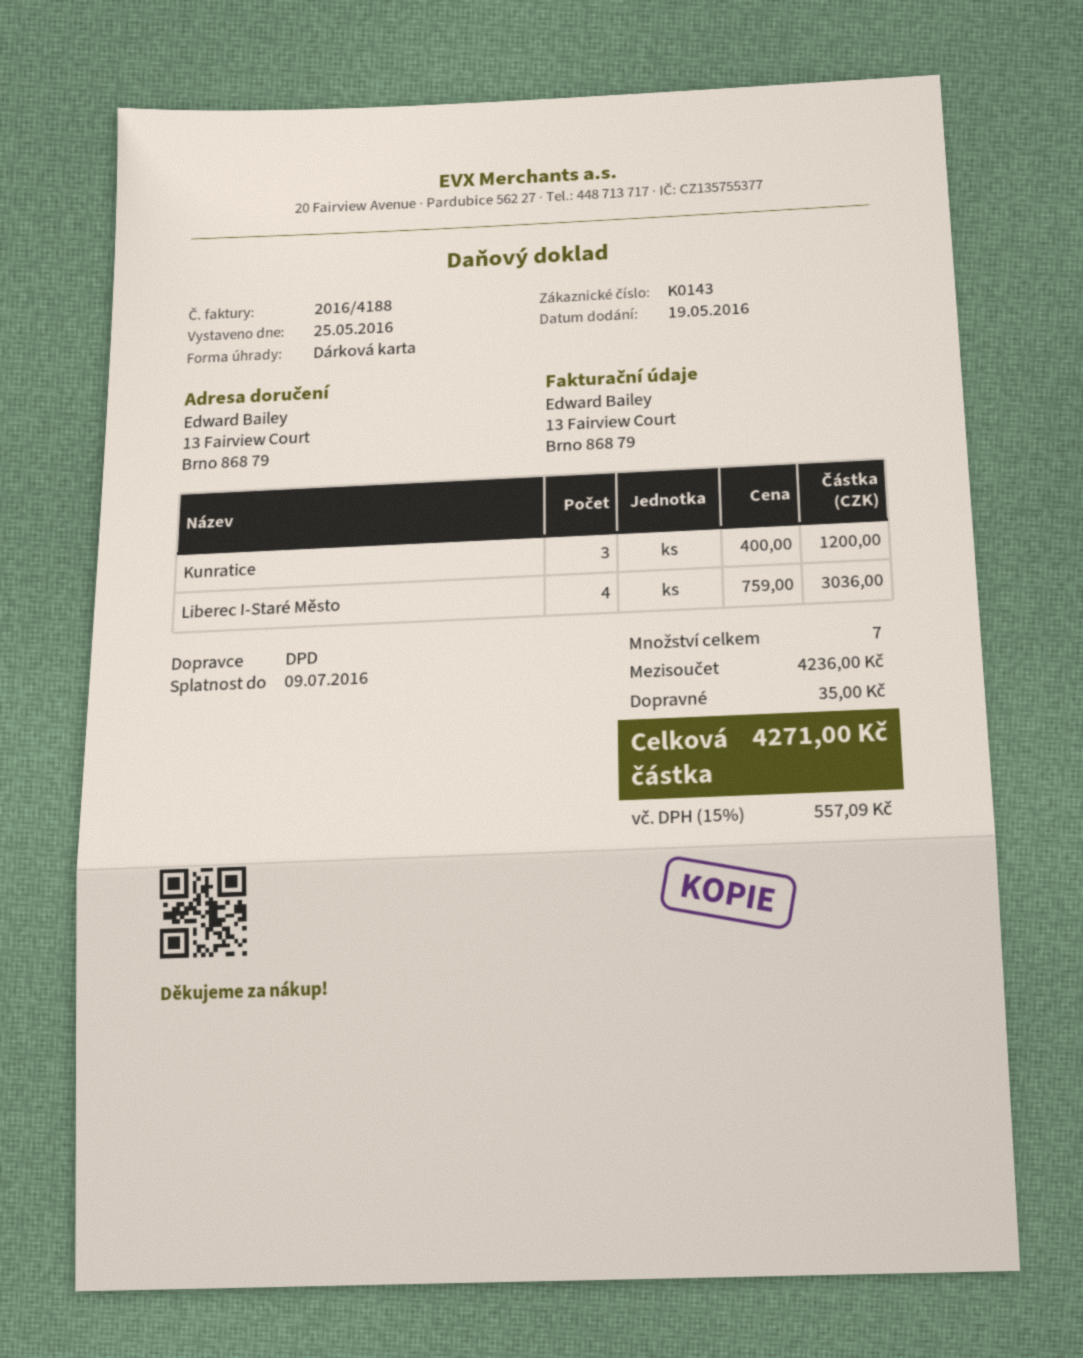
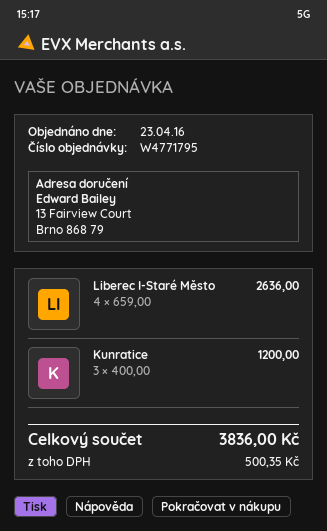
Liberec I-Staré Město: 4 x 759.00 = 3036.00 -> 4 x 659.00 = 2636.00
shipping: 35.00 -> none
tax: 557.09 -> 500.35
total: 4271.00 -> 3836.00

